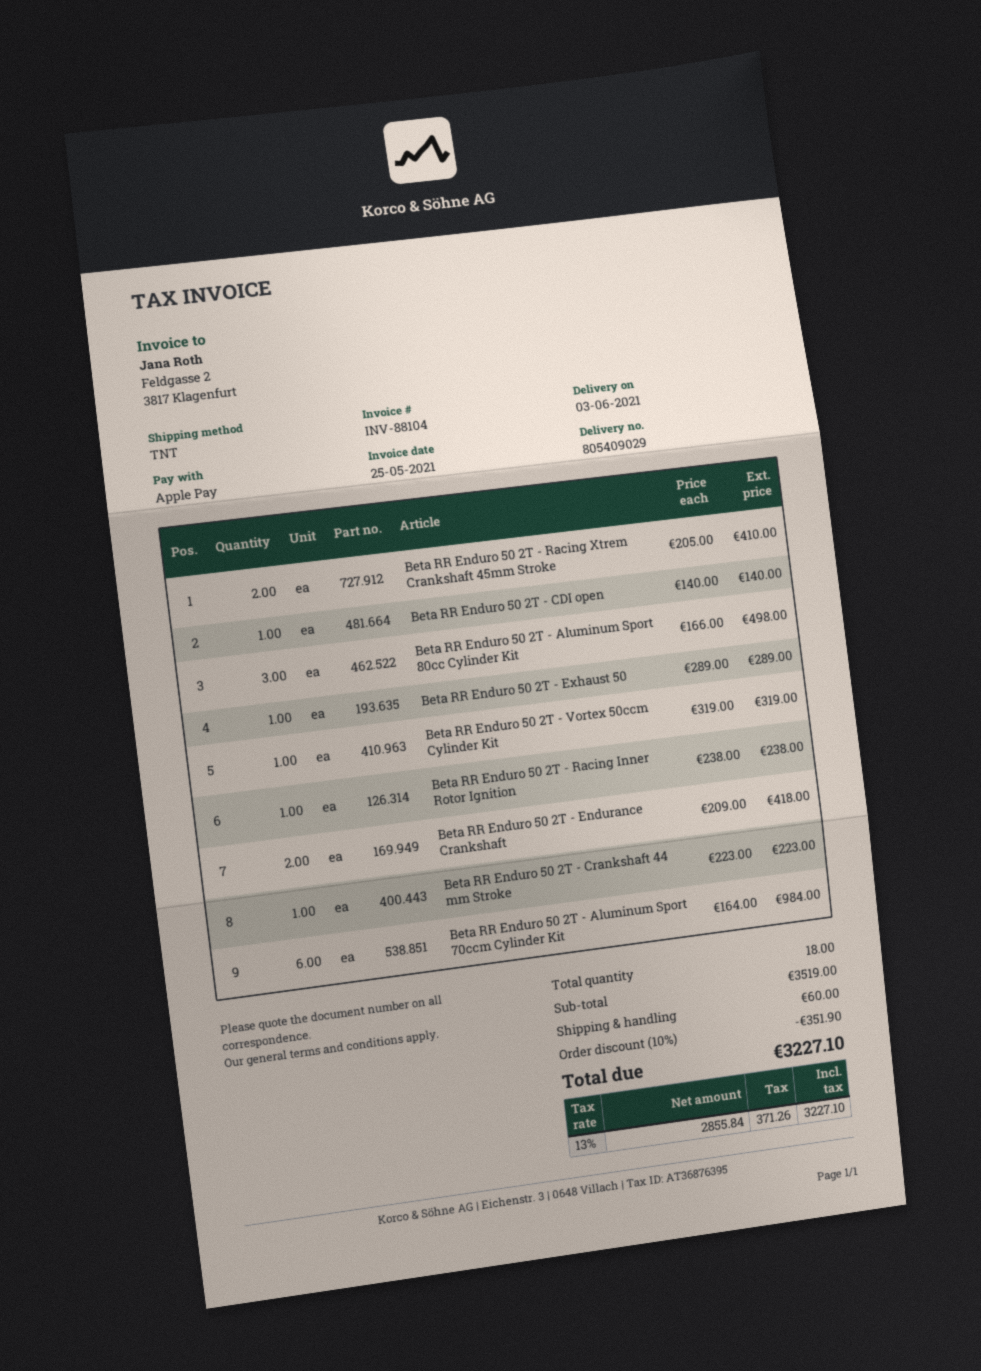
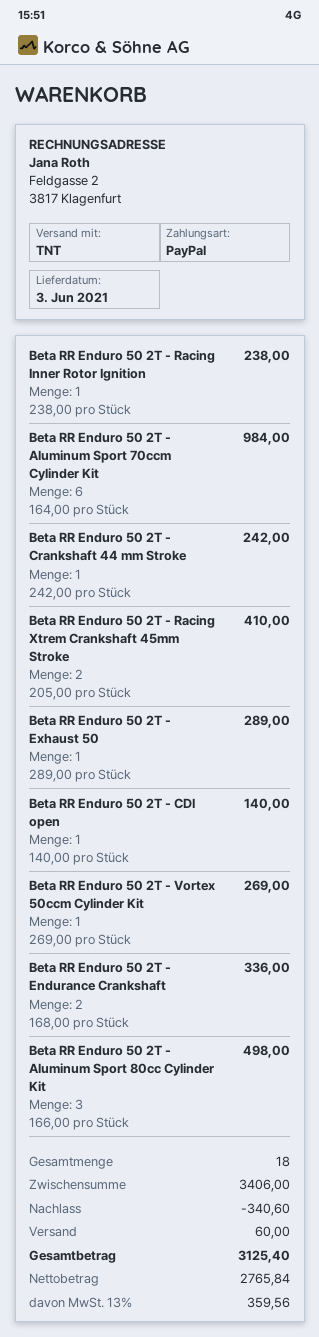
payment method: Apple Pay -> PayPal
Beta RR Enduro 50 2T - Vortex 50ccm Cylinder Kit: 1 x 319.00 = 319.00 -> 1 x 269.00 = 269.00
Beta RR Enduro 50 2T - Endurance Crankshaft: 2 x 209.00 = 418.00 -> 2 x 168.00 = 336.00
Beta RR Enduro 50 2T - Crankshaft 44 mm Stroke: 1 x 223.00 = 223.00 -> 1 x 242.00 = 242.00
subtotal: 3519.00 -> 3406.00
discount: 351.90 -> 340.60
net: 2855.84 -> 2765.84
tax: 13% = 371.26 -> 13% = 359.56
total: 3227.10 -> 3125.40

